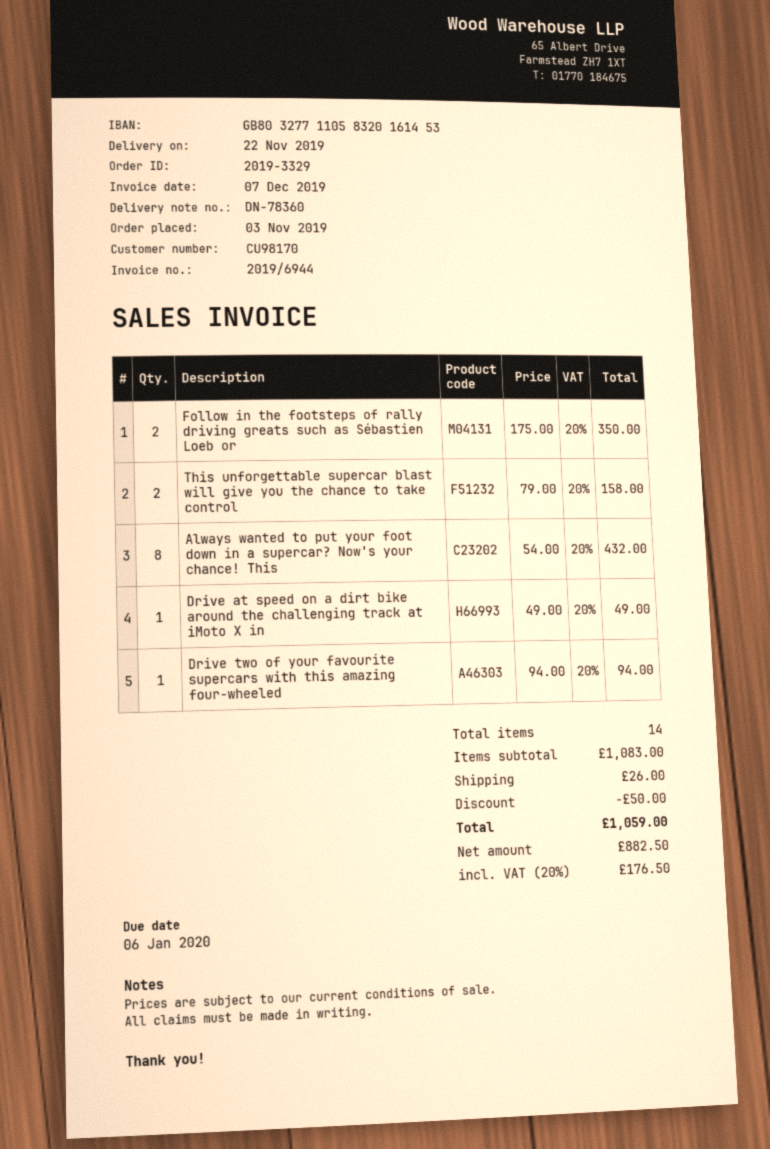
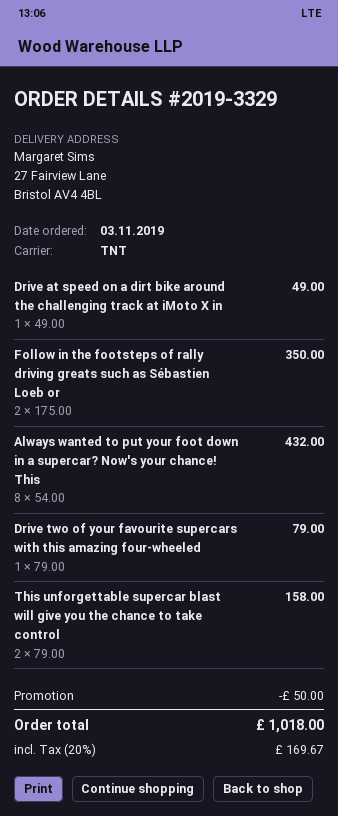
Drive two of your favourite supercars with this amazing four-wheeled: 1 x 94.00 = 94.00 -> 1 x 79.00 = 79.00
shipping: 26.00 -> none
tax: 20% = 176.50 -> 20% = 169.67
total: 1059.00 -> 1018.00

